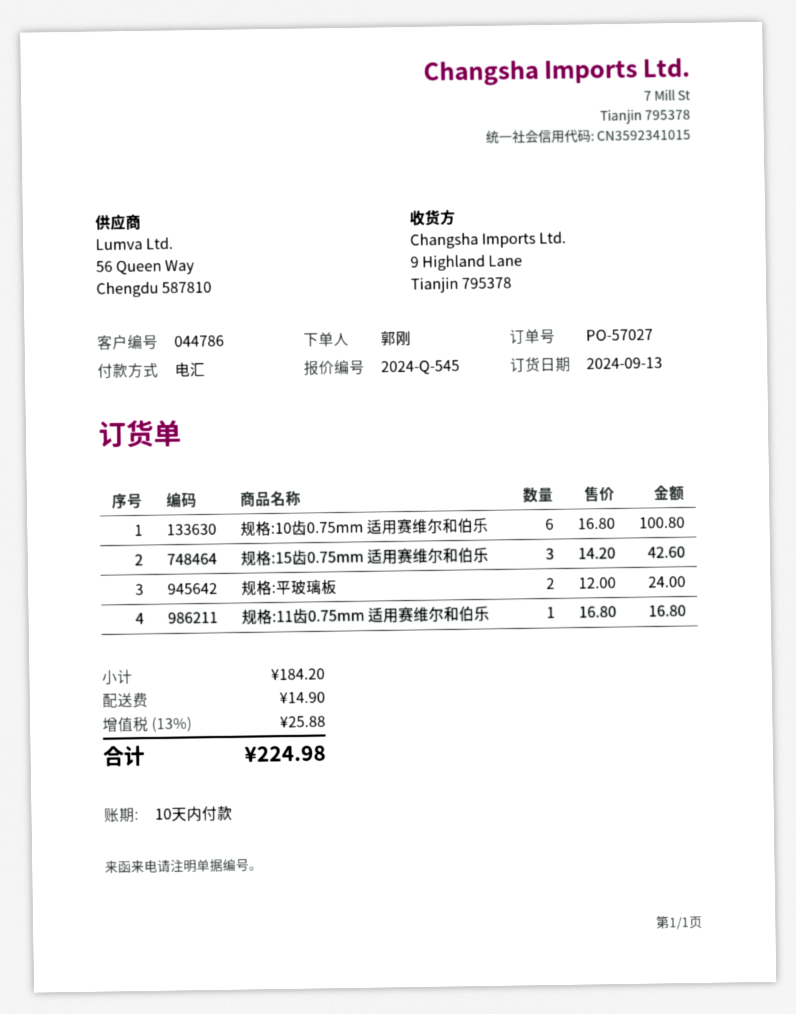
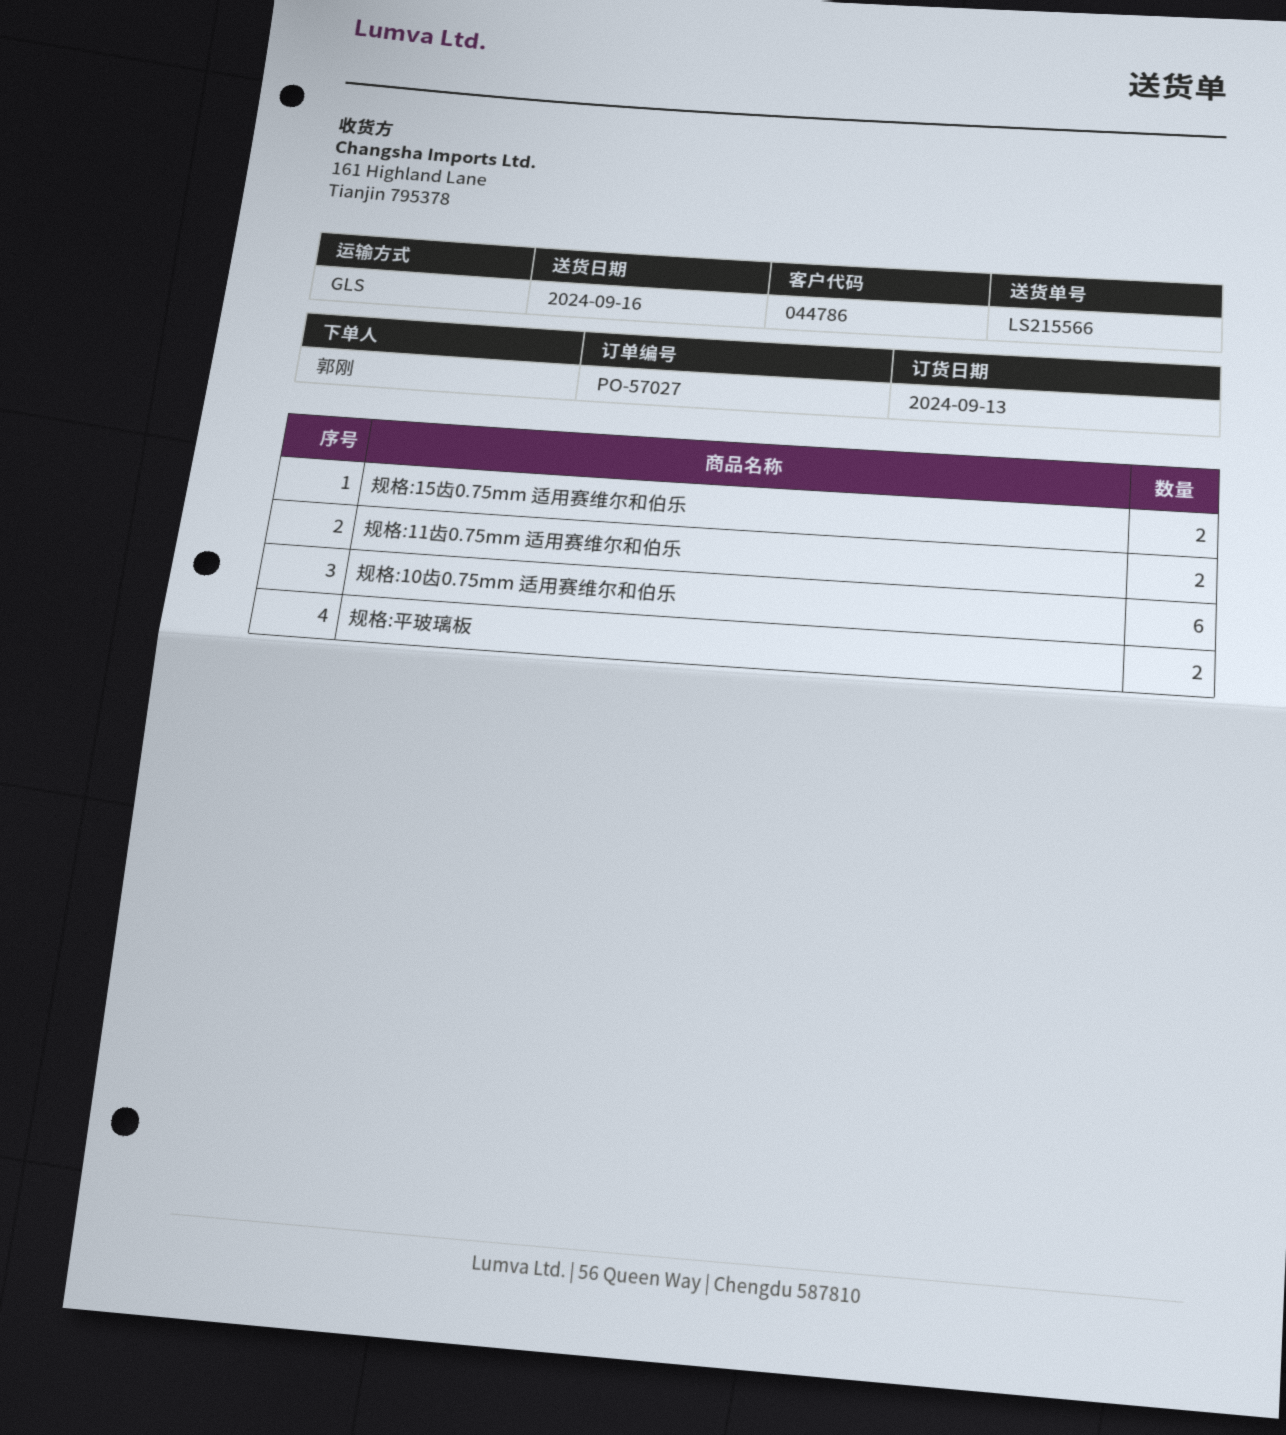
ship to: 9 Highland Lane, Tianjin 795378 -> 161 Highland Lane, Tianjin 795378
规格:15齿0.75mm 适用赛维尔和伯乐: 3 -> 2
规格:11齿0.75mm 适用赛维尔和伯乐: 1 -> 2

